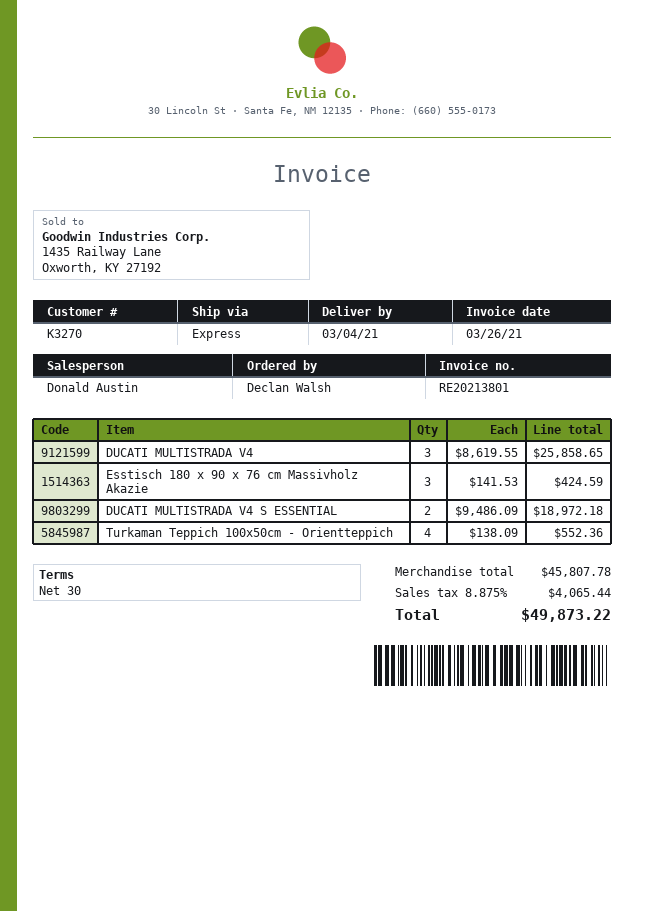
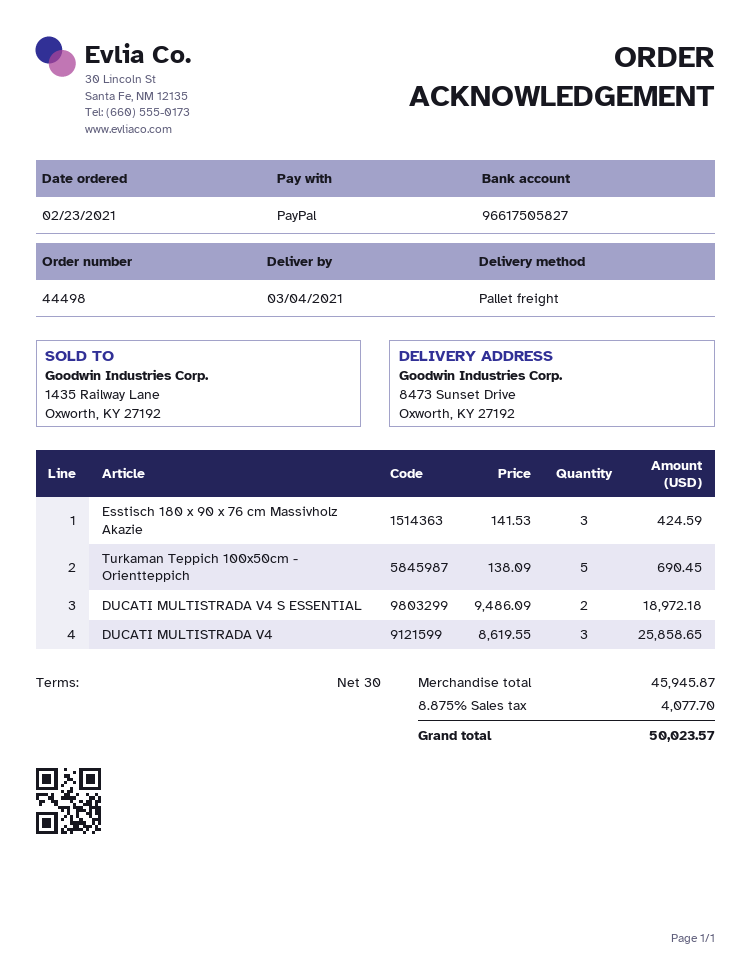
shipping method: express -> pallet freight
Turkaman Teppich 100x50cm - Orientteppich: 4 x 138.09 = 552.36 -> 5 x 138.09 = 690.45
subtotal: 45807.78 -> 45945.87
tax: 8.875% = 4065.44 -> 8.875% = 4077.70
total: 49873.22 -> 50023.57

